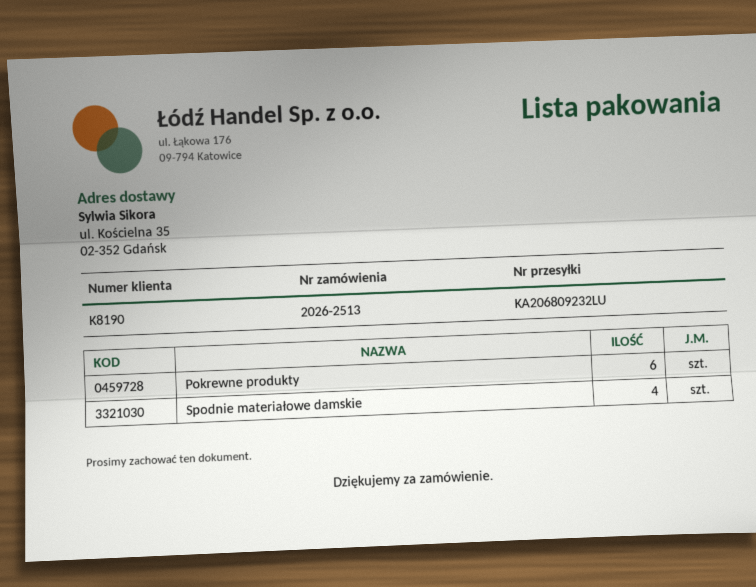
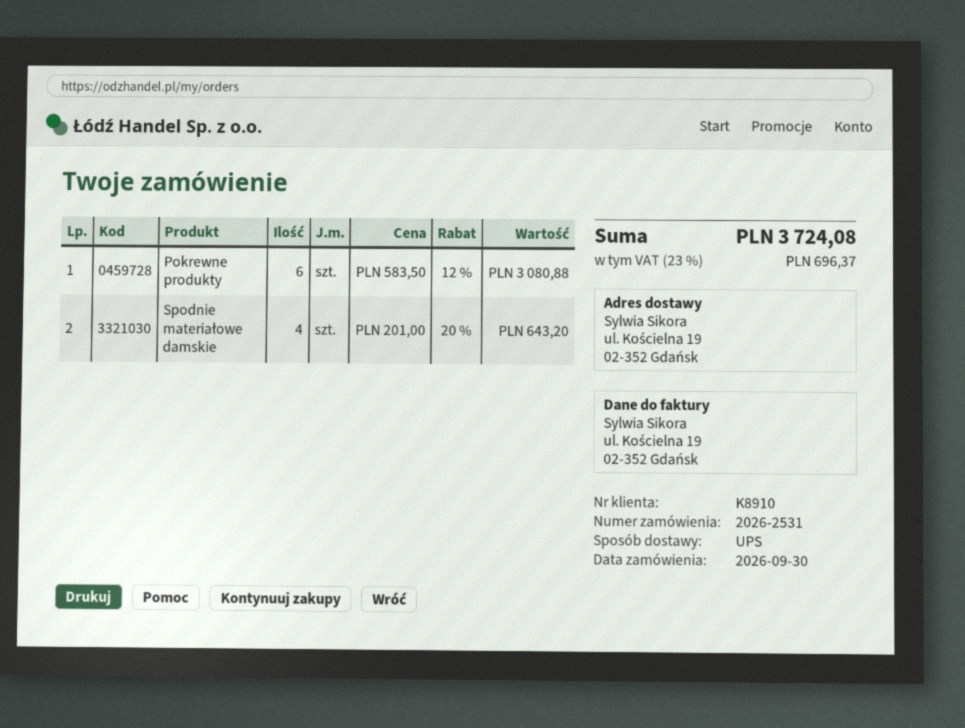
order number: 2026-2513 -> 2026-2531
customer number: K8190 -> K8910
ship to: ul. Kościelna 35, 02-352 Gdańsk -> ul. Kościelna 19, 02-352 Gdańsk

